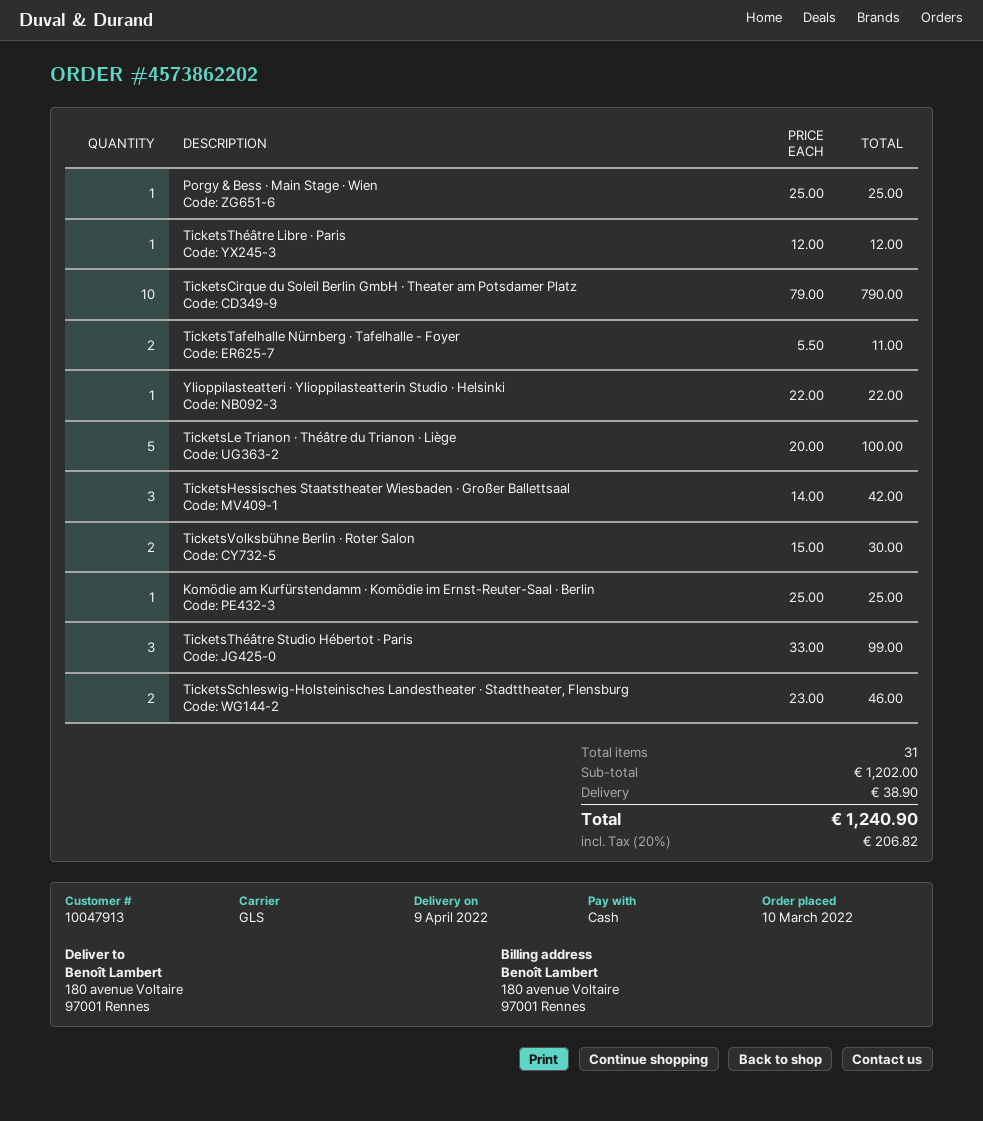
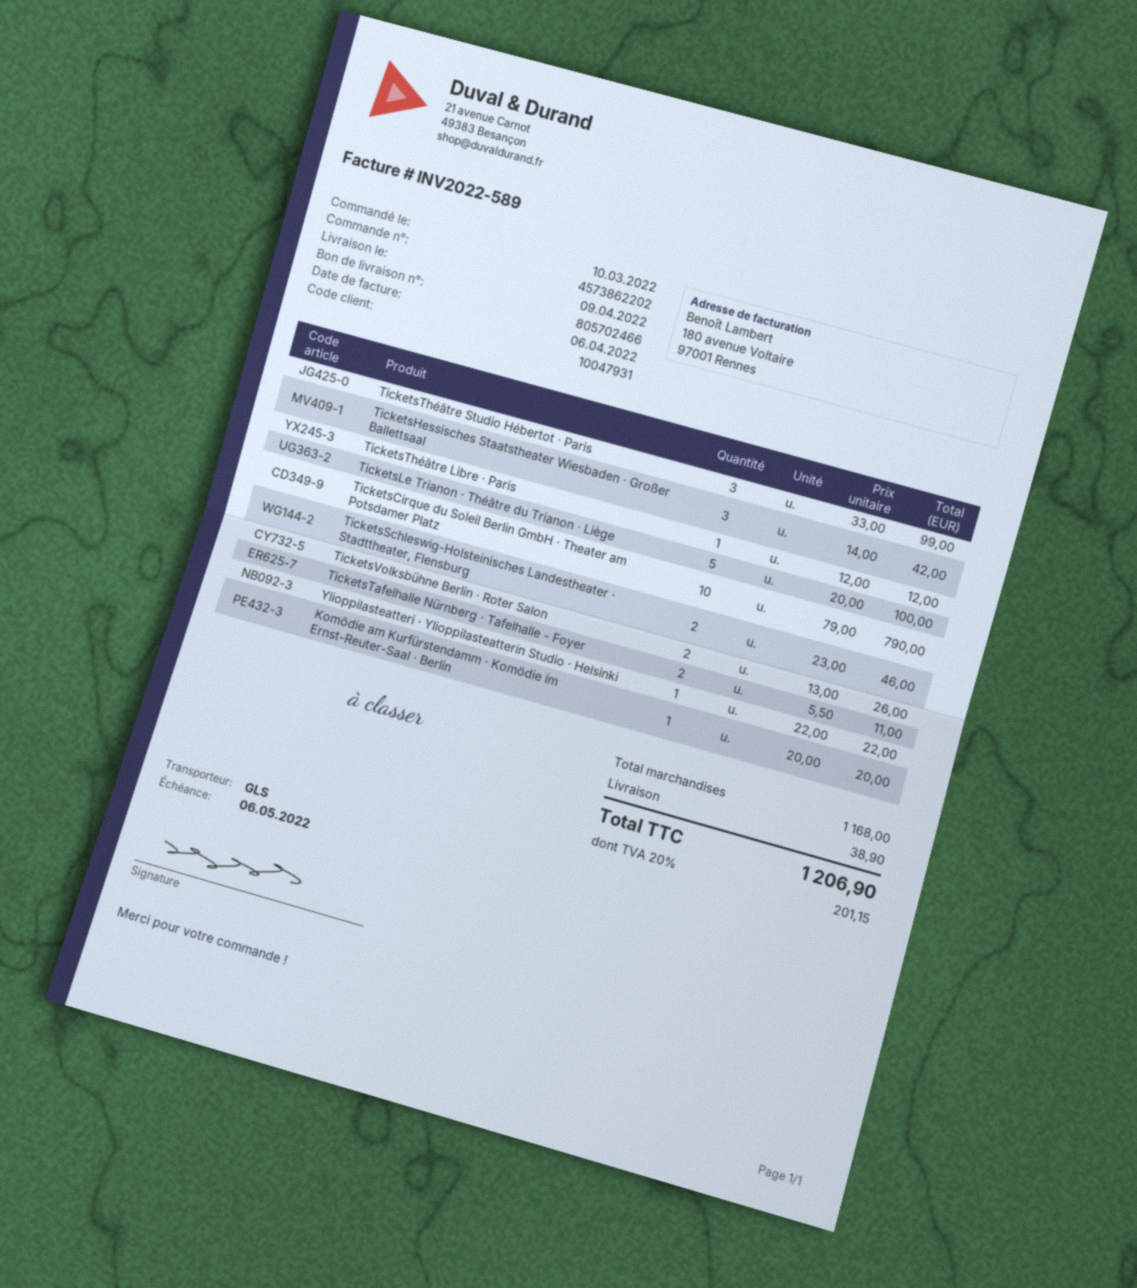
customer number: 10047913 -> 10047931
Porgy & Bess · Main Stage · Wien: 1 x 25.00 = 25.00 -> none
TicketsVolksbühne Berlin · Roter Salon: 2 x 15.00 = 30.00 -> 2 x 13.00 = 26.00
Komödie am Kurfürstendamm · Komödie im Ernst-Reuter-Saal · Berlin: 1 x 25.00 = 25.00 -> 1 x 20.00 = 20.00
subtotal: 1202.00 -> 1168.00
tax: 20% = 206.82 -> 20% = 201.15
total: 1240.90 -> 1206.90

